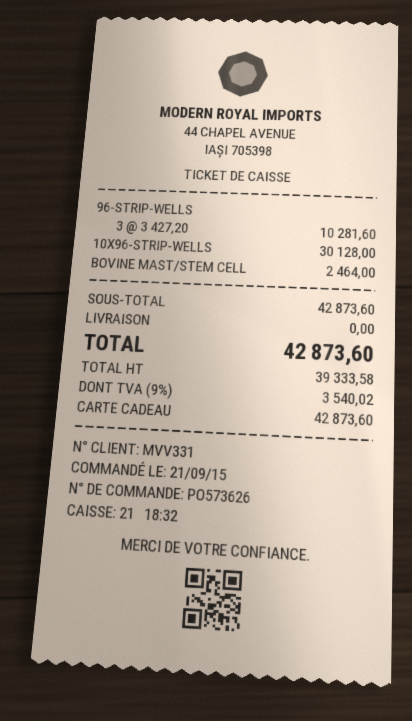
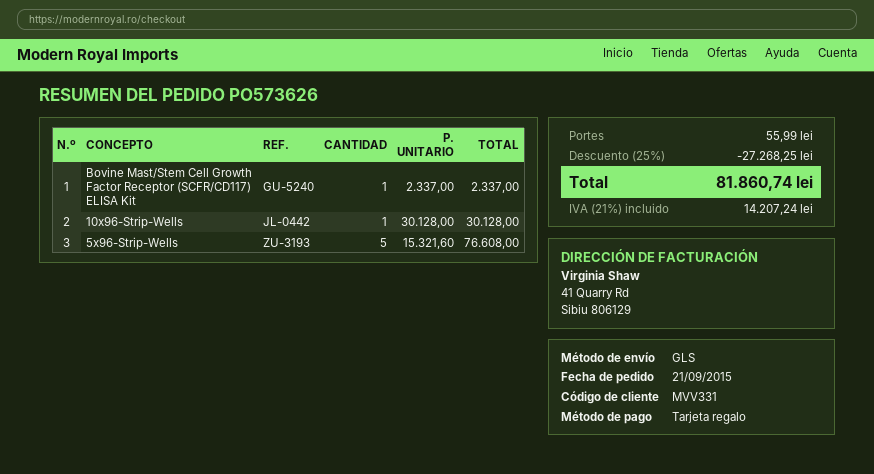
96-STRIP-WELLS: 3 x 3427.20 = 10281.60 -> none
BOVINE MAST/STEM CELL: 1 x 2464.00 = 2464.00 -> 1 x 2337.00 = 2337.00
5x96-Strip-Wells: none -> 5 x 15321.60 = 76608.00
discount: none -> 25% = 27268.25
shipping: 0.00 -> 55.99
tax: 9% = 3540.02 -> 21% = 14207.24
total: 42873.60 -> 81860.74

